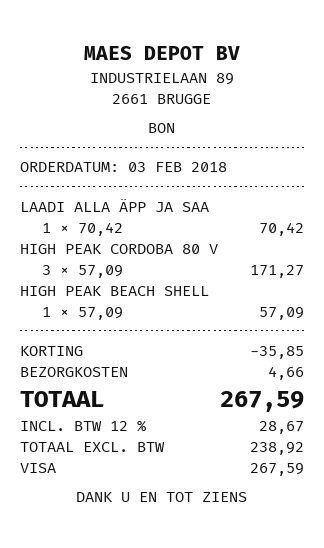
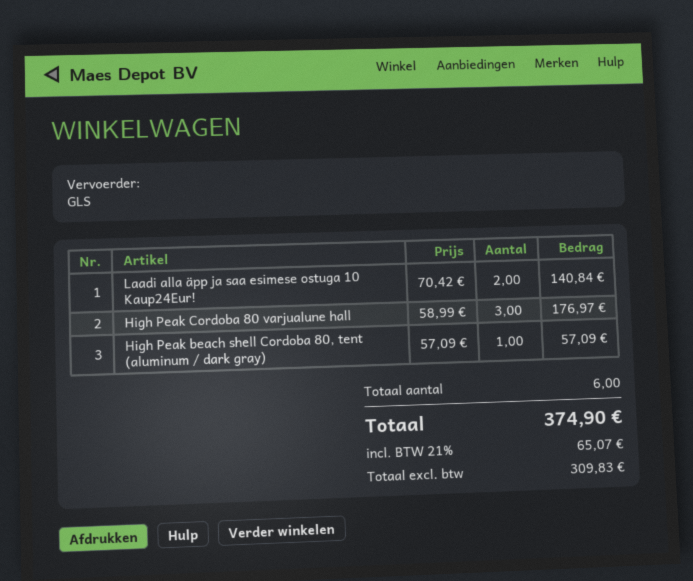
LAADI ALLA ÄPP JA SAA: 1 x 70.42 = 70.42 -> 2 x 70.42 = 140.84
HIGH PEAK CORDOBA 80 V: 3 x 57.09 = 171.27 -> 3 x 58.99 = 176.97
discount: 35.85 -> none
shipping: 4.66 -> none
net: 238.92 -> 309.83
tax: 12% = 28.67 -> 21% = 65.07
total: 267.59 -> 374.90

